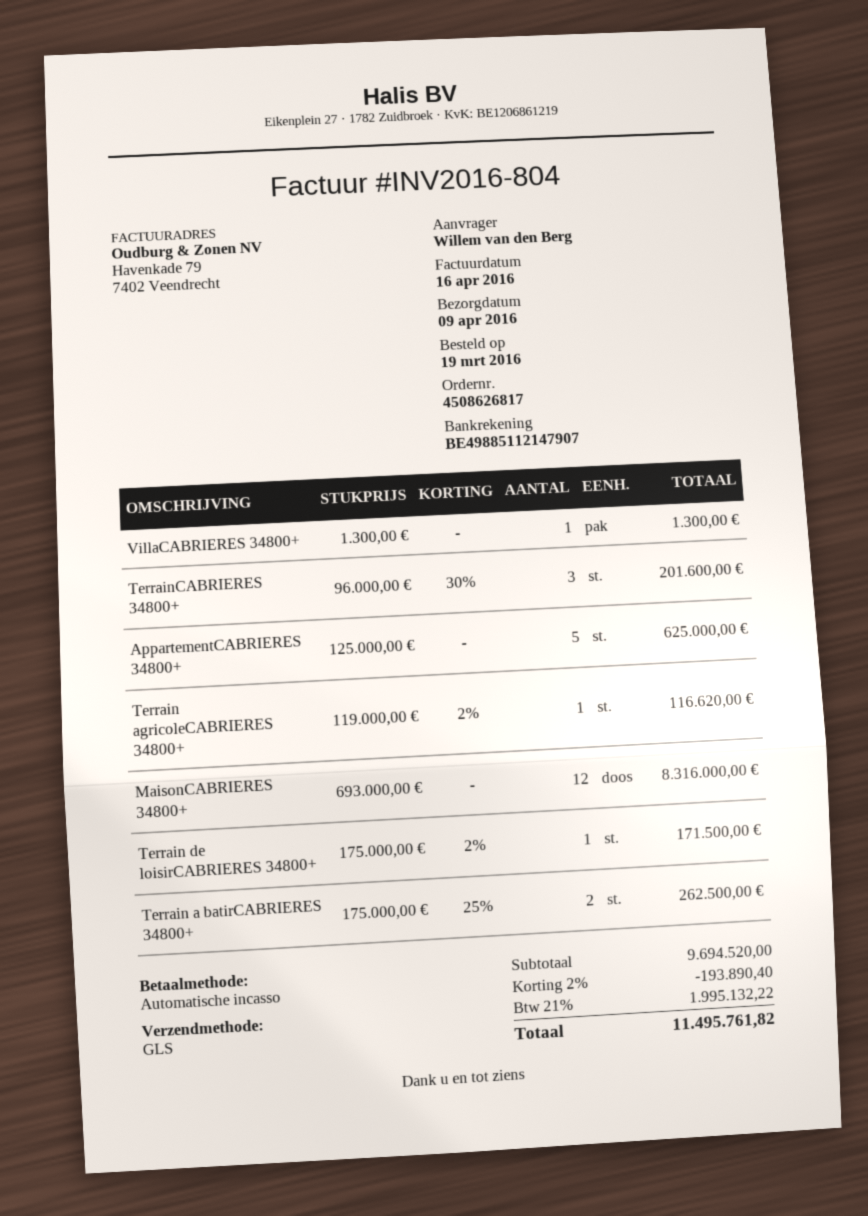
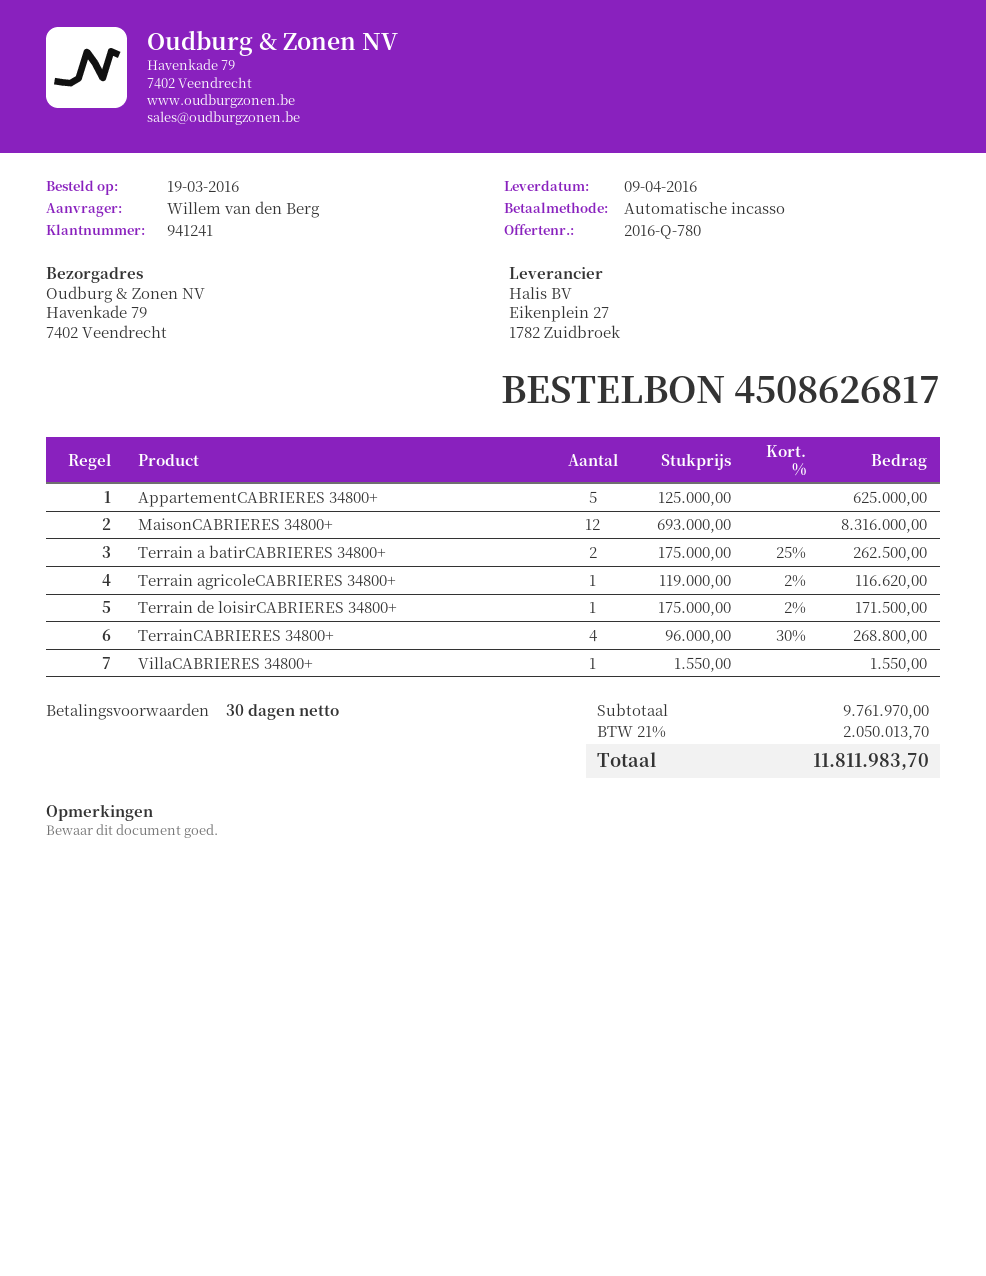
VillaCABRIERES 34800+: 1 x 1300.00 = 1300.00 -> 1 x 1550.00 = 1550.00
TerrainCABRIERES 34800+: 3 x 96000.00 - 30% = 201600.00 -> 4 x 96000.00 - 30% = 268800.00
subtotal: 9694520.00 -> 9761970.00
discount: 2% = 193890.40 -> none
tax: 21% = 1995132.22 -> 21% = 2050013.70
total: 11495761.82 -> 11811983.70

